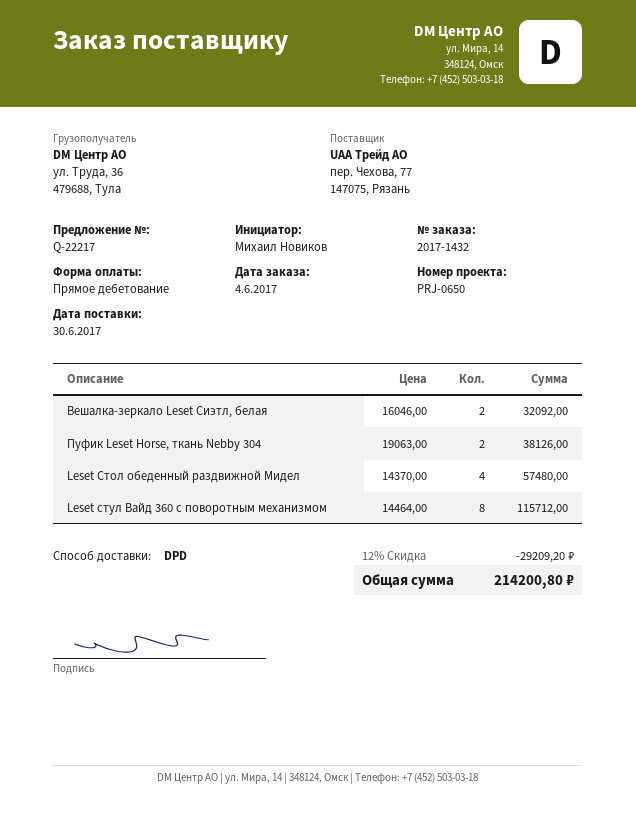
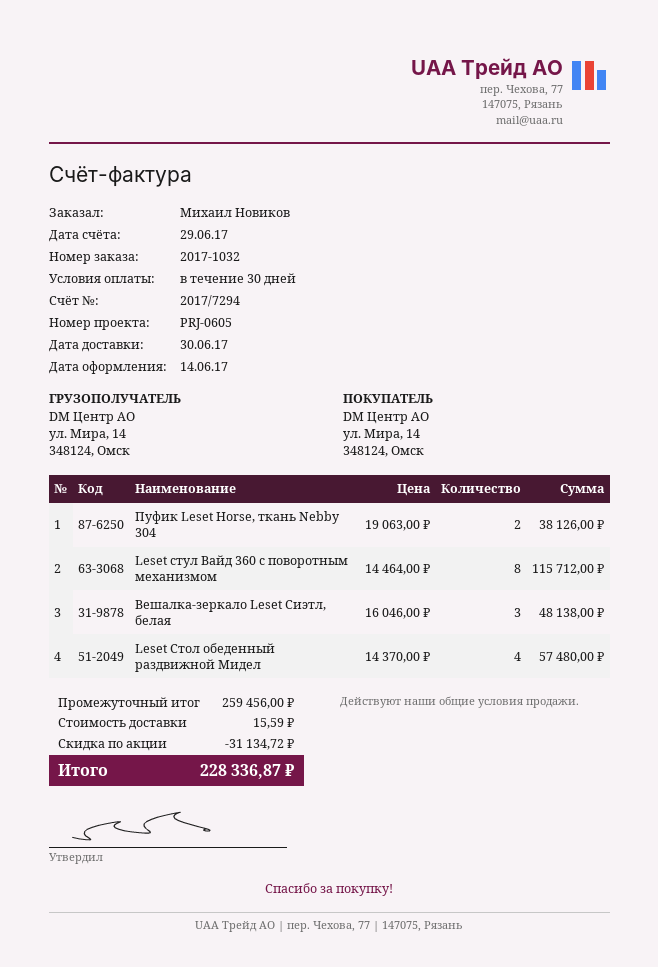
order number: 2017-1432 -> 2017-1032
order date: 2017-06-04 -> 2017-06-14
reference: PRJ-0650 -> PRJ-0605
ship to: ул. Труда, 36, 479688, Тула -> ул. Мира, 14, 348124, Омск
Вешалка-зеркало Leset Сиэтл, белая: 2 x 16046.00 = 32092.00 -> 3 x 16046.00 = 48138.00
discount: 29209.20 -> 31134.72
shipping: none -> 15.59
total: 214200.80 -> 228336.87

